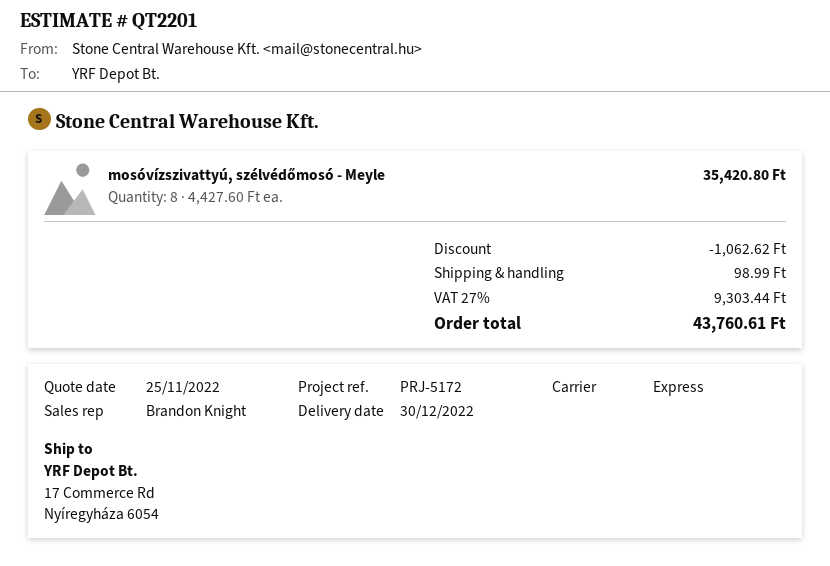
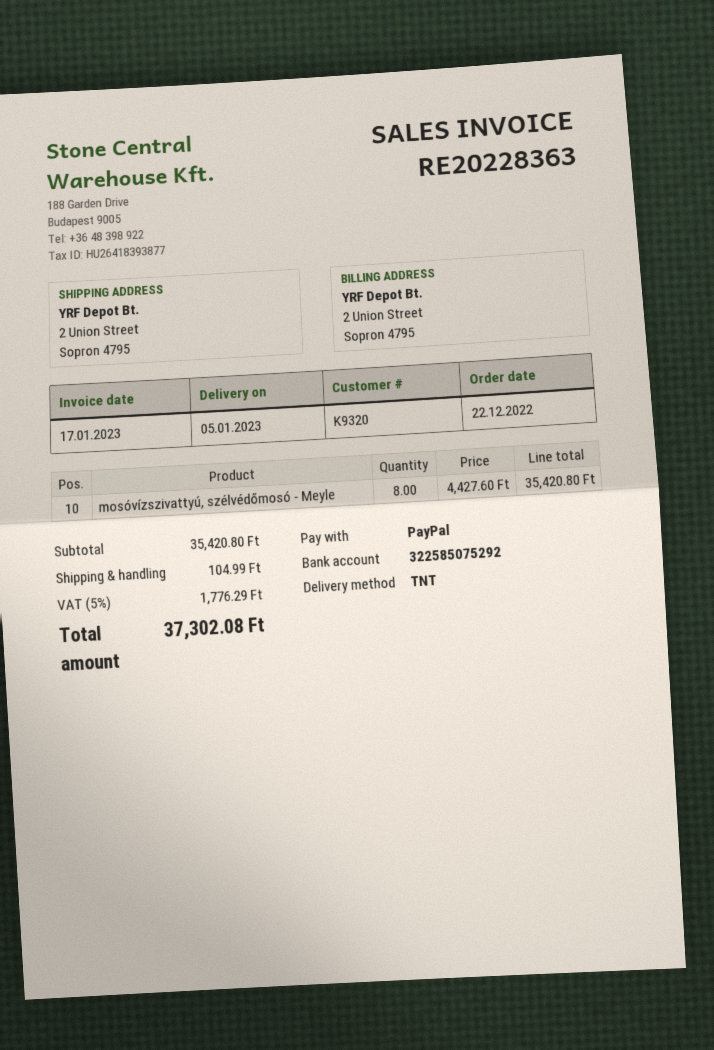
delivery date: 2022-12-30 -> 2023-01-05
shipping method: express -> TNT
ship to: 17 Commerce Rd, Nyíregyháza 6054 -> 2 Union Street, Sopron 4795
discount: 1062.62 -> none
shipping: 98.99 -> 104.99
tax: 27% = 9303.44 -> 5% = 1776.29
total: 43760.61 -> 37302.08

